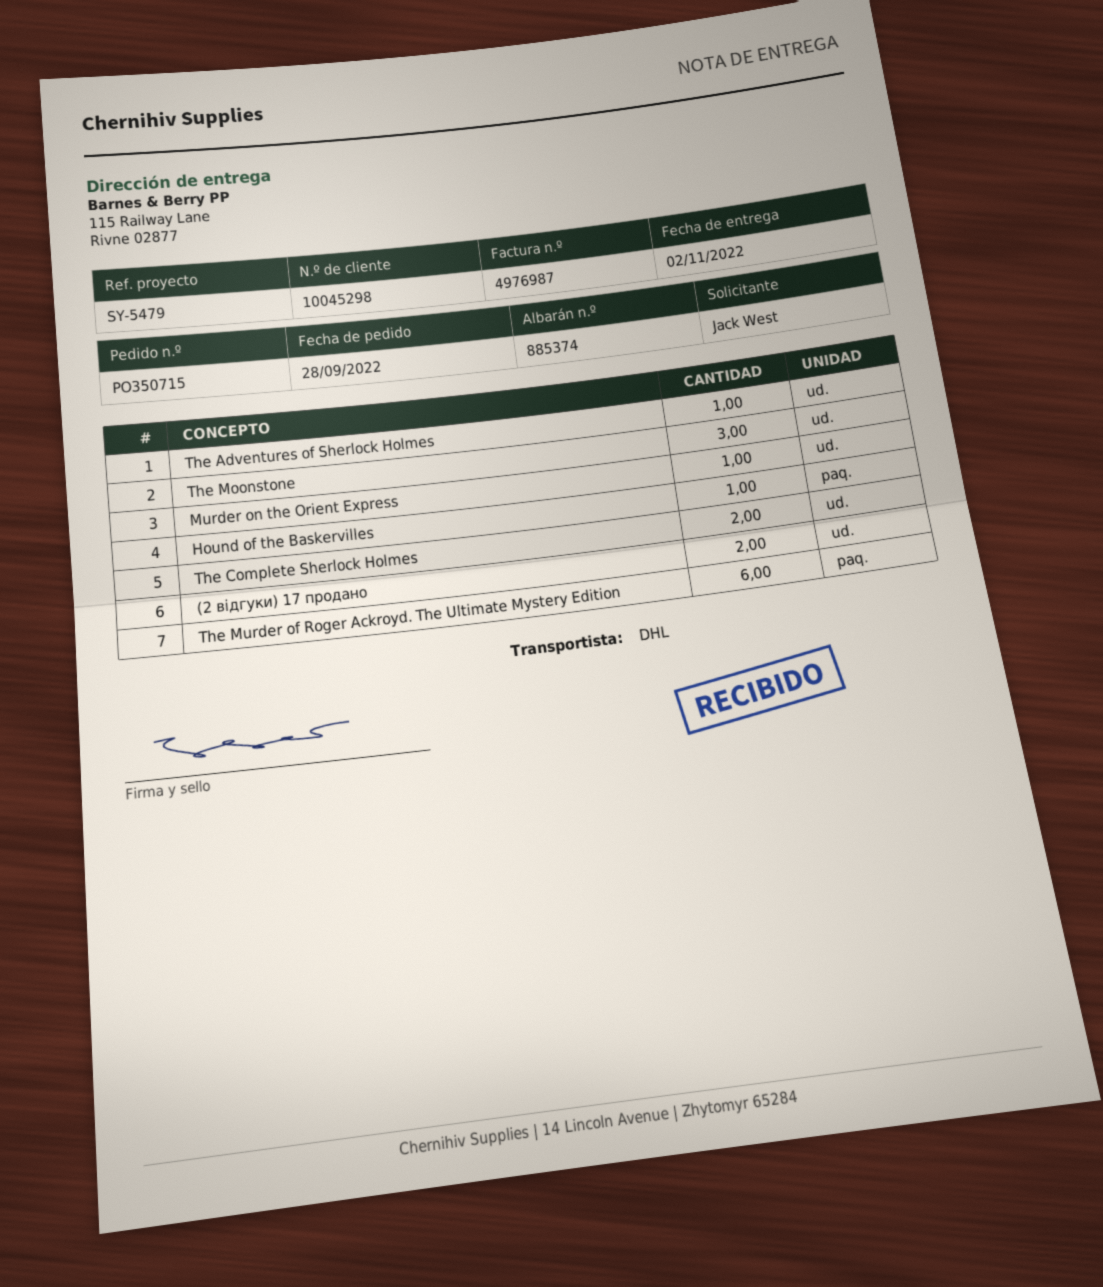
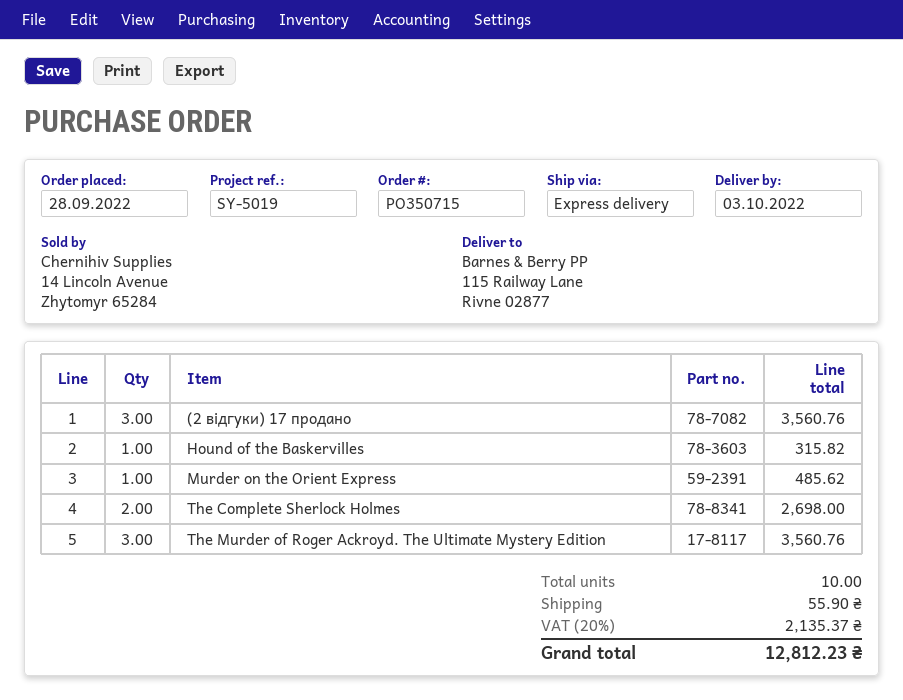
delivery date: 2022-11-02 -> 2022-10-03
reference: SY-5479 -> SY-5019
shipping method: DHL -> express
The Adventures of Sherlock Holmes: 1 -> none
The Moonstone: 3 -> none
(2 відгуки) 17 продано: 2 -> 3
The Murder of Roger Ackroyd. The Ultimate Mystery Edition: 6 -> 3

